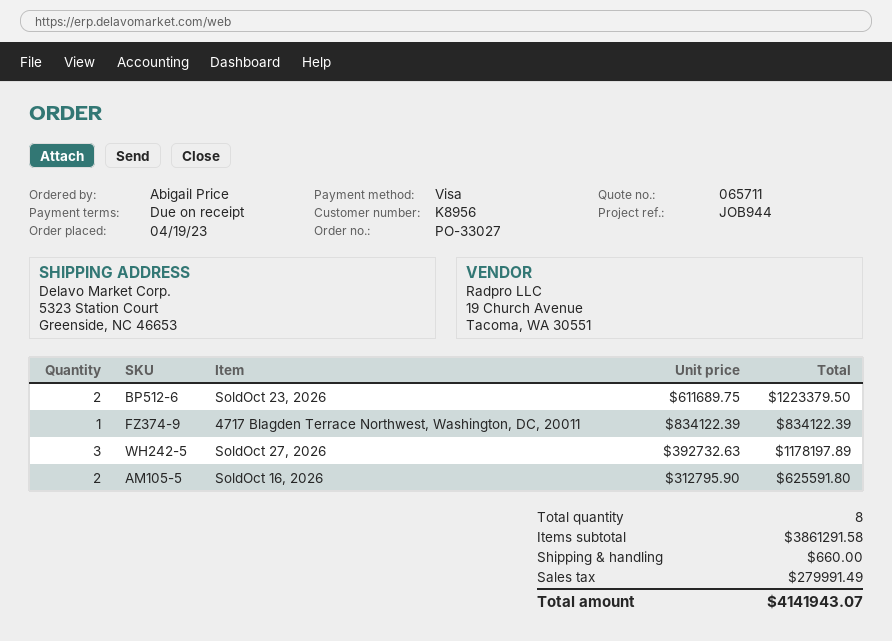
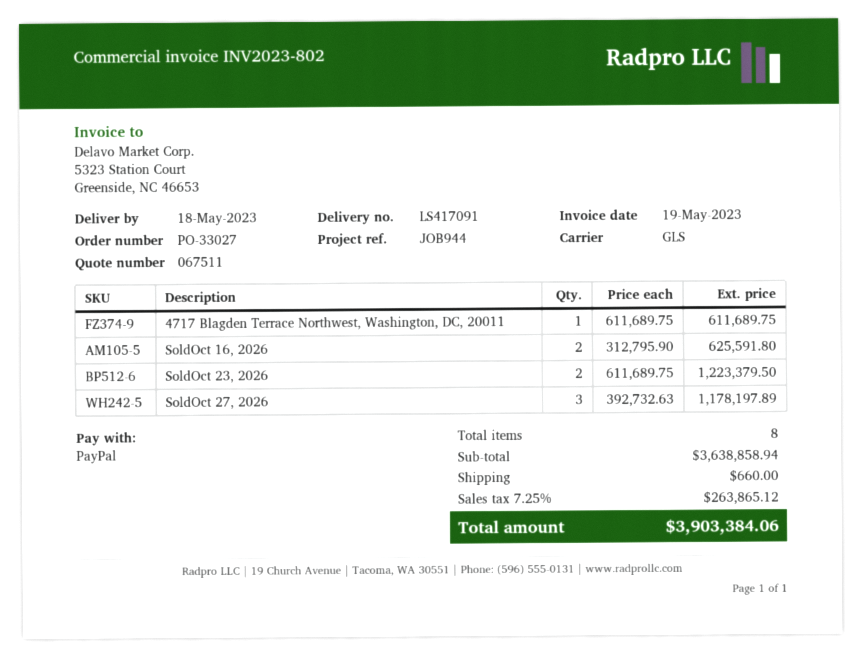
quote number: 065711 -> 067511
payment method: Visa -> PayPal
4717 Blagden Terrace Northwest, Washington, DC, 20011: 1 x 834122.39 = 834122.39 -> 1 x 611689.75 = 611689.75
subtotal: 3861291.58 -> 3638858.94
tax: 279991.49 -> 263865.12
total: 4141943.07 -> 3903384.06

